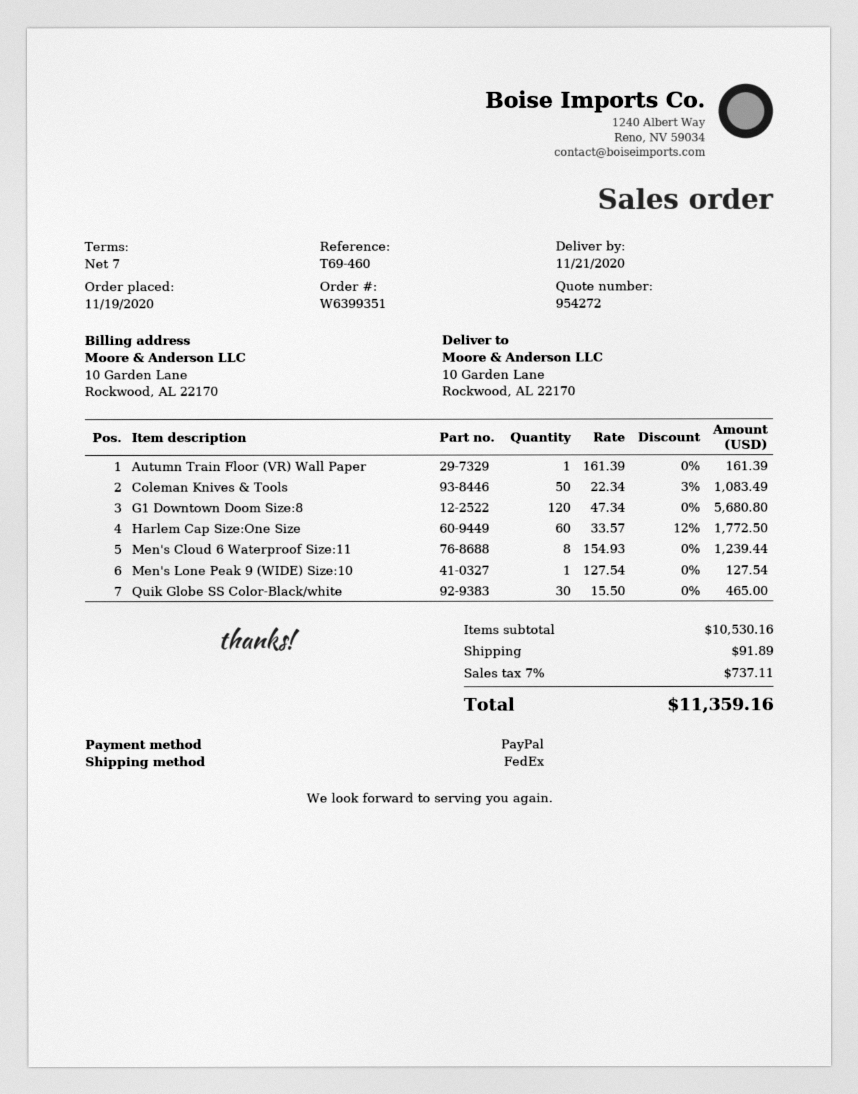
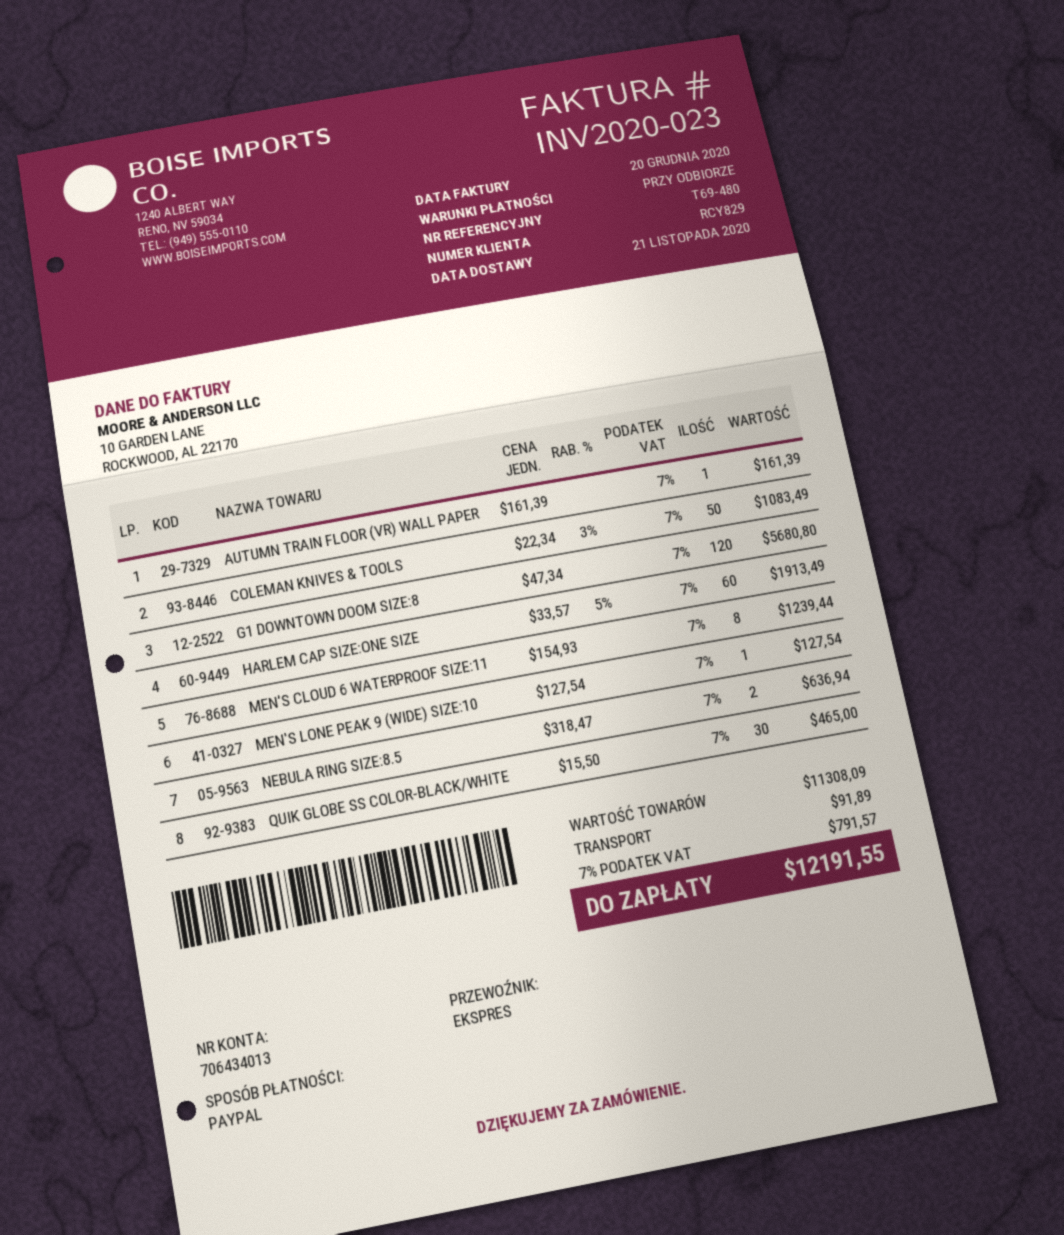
payment terms: 7 days -> on receipt
reference: T69-460 -> T69-480
shipping method: FedEx -> express
Harlem Cap Size:One Size: 60 x 33.57 - 12% = 1772.50 -> 60 x 33.57 - 5% = 1913.49
NEBULA RING SIZE:8.5: none -> 2 x 318.47 = 636.94
subtotal: 10530.16 -> 11308.09
tax: 7% = 737.11 -> 7% = 791.57
total: 11359.16 -> 12191.55

